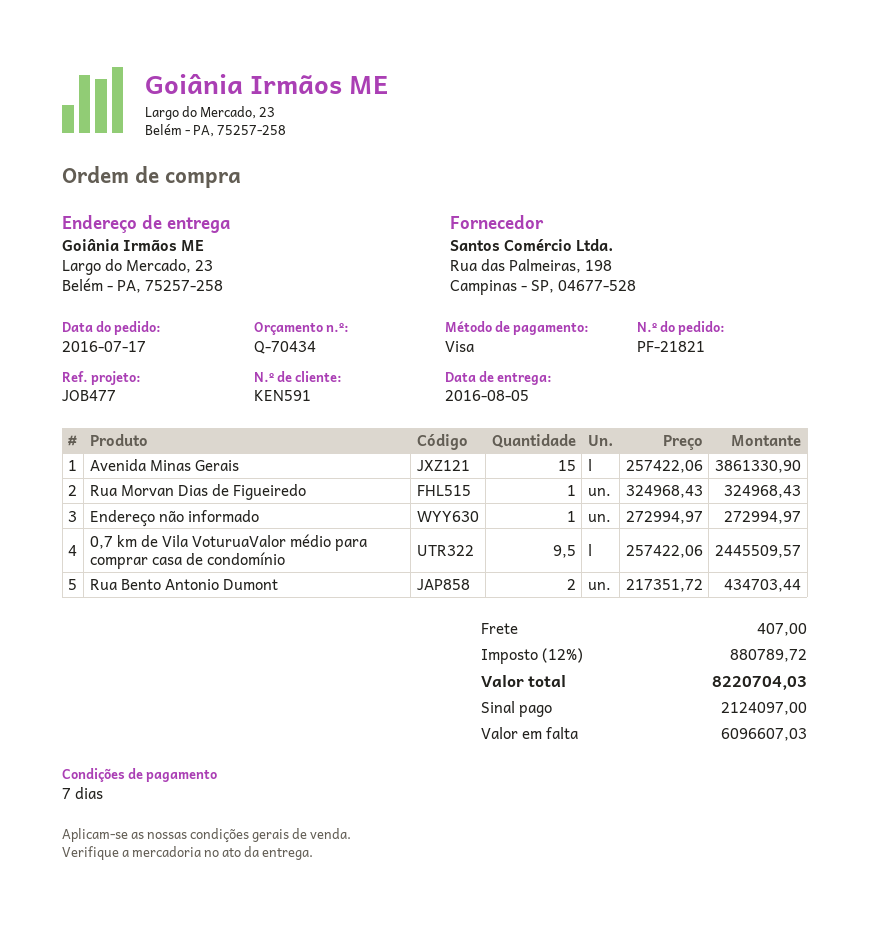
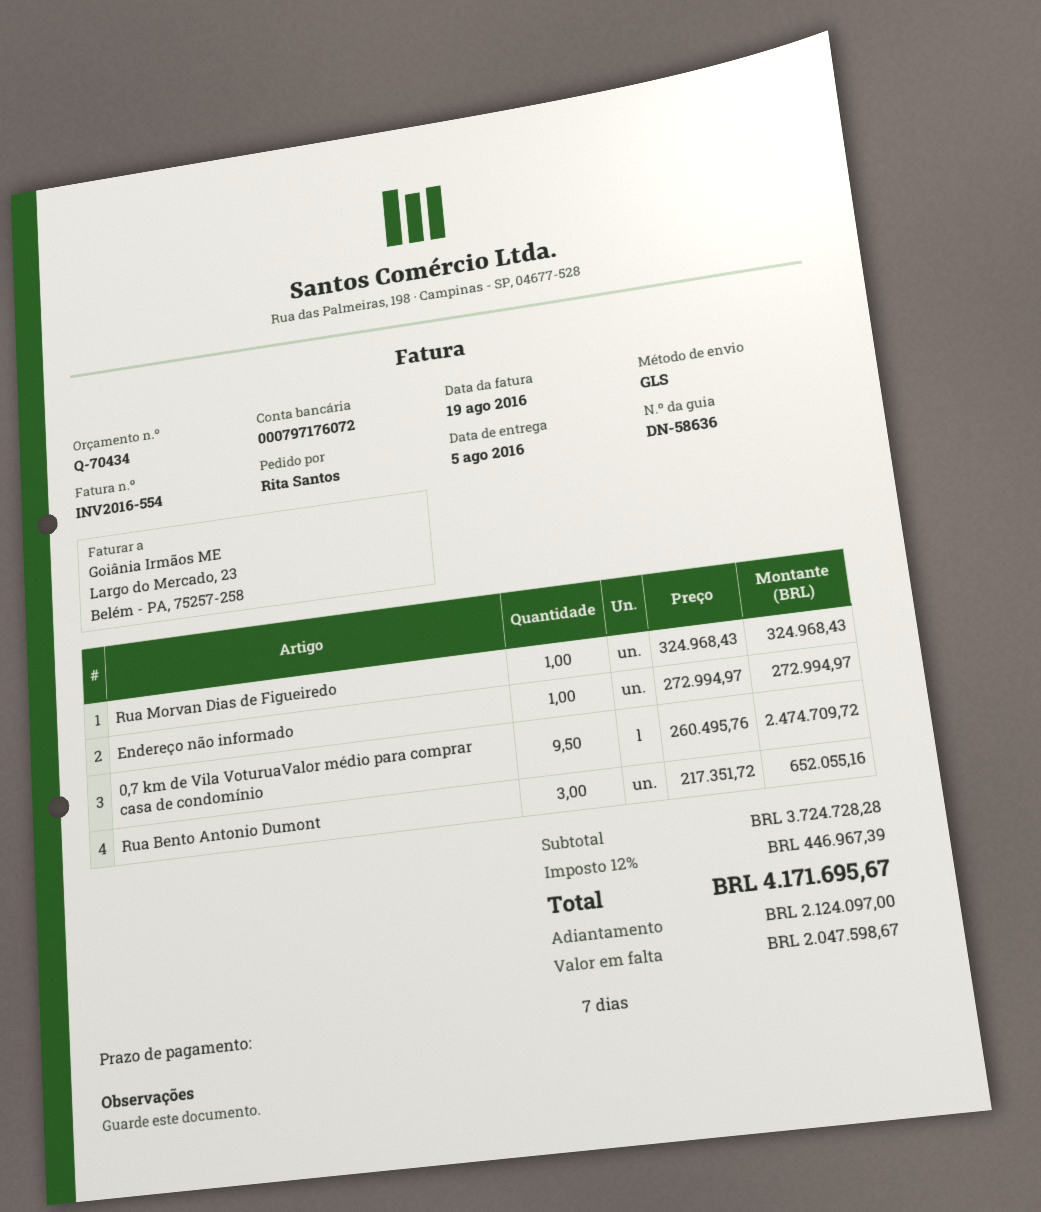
Avenida Minas Gerais: 15 x 257422.06 = 3861330.90 -> none
0,7 km de Vila VoturuaValor médio para comprar casa de condomínio: 9.5 x 257422.06 = 2445509.57 -> 9.5 x 260495.76 = 2474709.72
Rua Bento Antonio Dumont: 2 x 217351.72 = 434703.44 -> 3 x 217351.72 = 652055.16
shipping: 407.00 -> none
tax: 12% = 880789.72 -> 12% = 446967.39
total: 8220704.03 -> 4171695.67
balance: 6096607.03 -> 2047598.67

